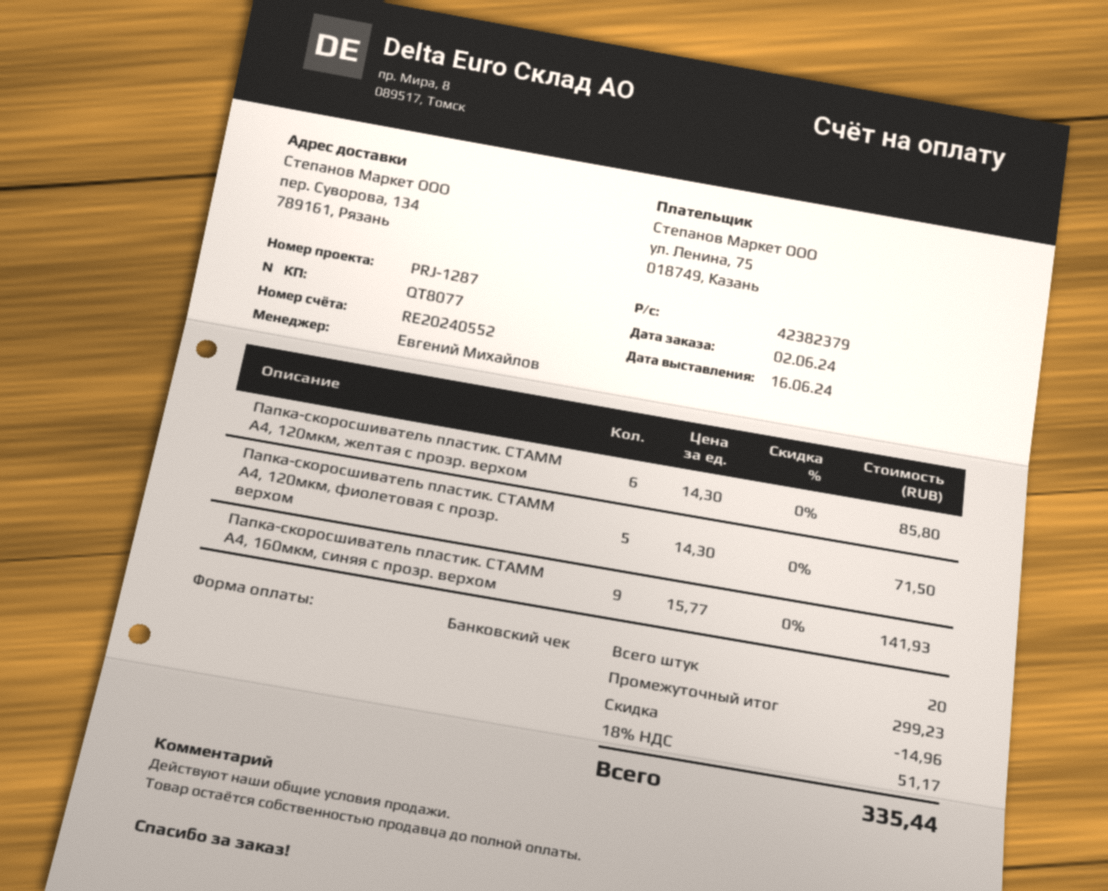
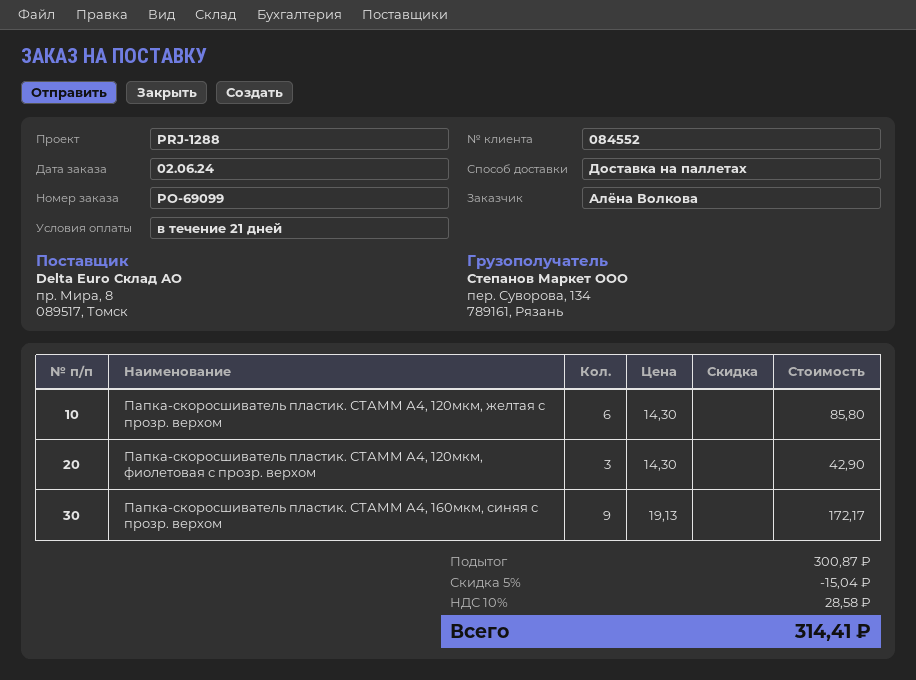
reference: PRJ-1287 -> PRJ-1288
Папка-скоросшиватель пластик. СТАММ А4, 120мкм, фиолетовая с прозр. верхом: 5 x 14.30 = 71.50 -> 3 x 14.30 = 42.90
Папка-скоросшиватель пластик. СТАММ А4, 160мкм, синяя с прозр. верхом: 9 x 15.77 = 141.93 -> 9 x 19.13 = 172.17
subtotal: 299.23 -> 300.87
discount: 14.96 -> 15.04
tax: 18% = 51.17 -> 10% = 28.58
total: 335.44 -> 314.41

